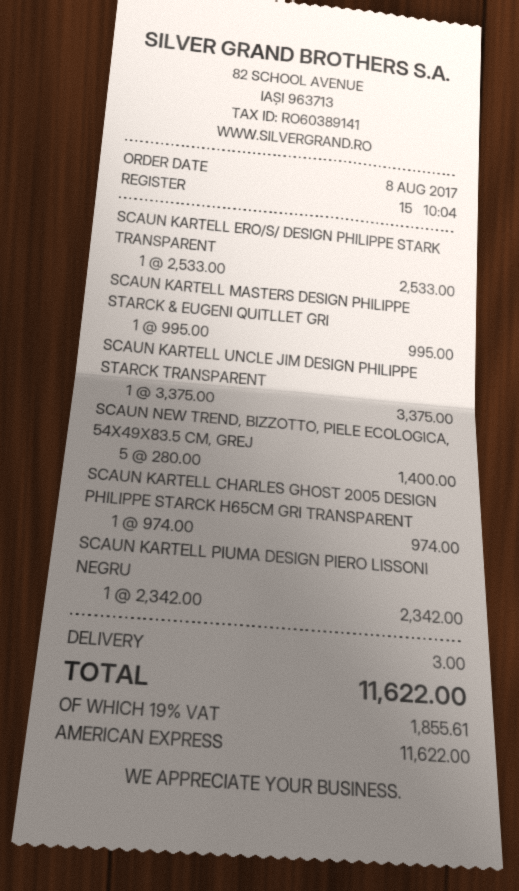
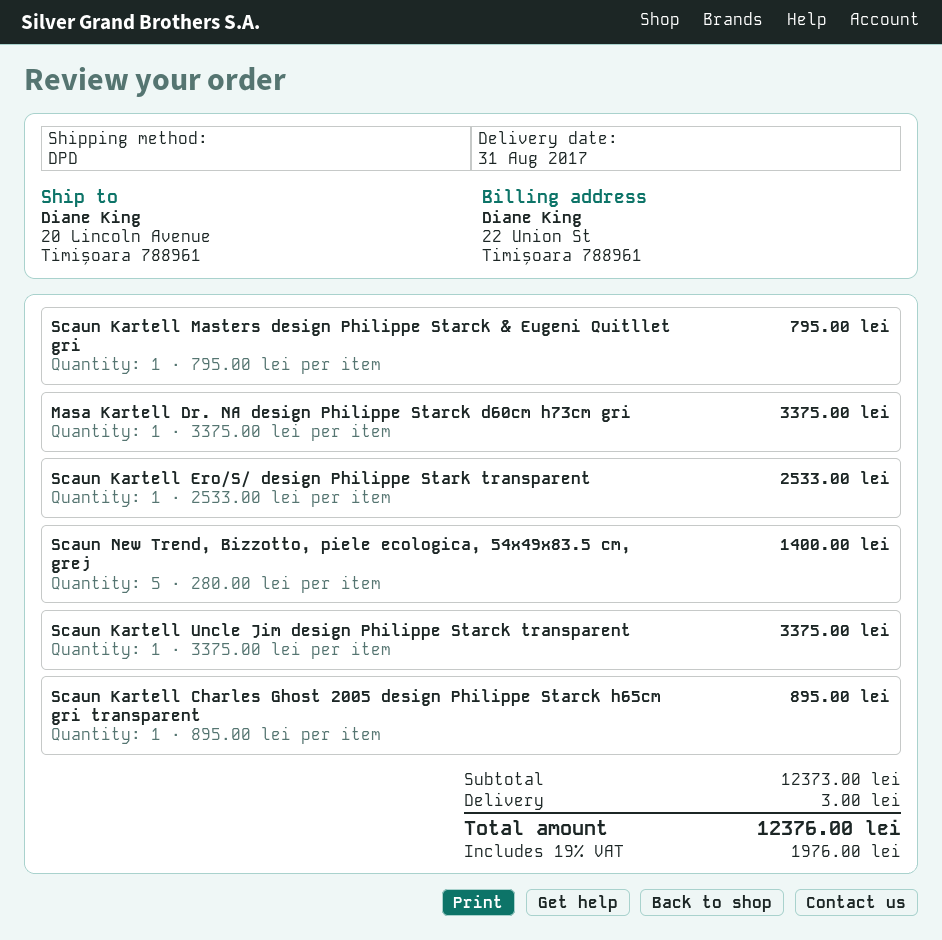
SCAUN KARTELL MASTERS DESIGN PHILIPPE STARCK & EUGENI QUITLLET GRI: 1 x 995.00 = 995.00 -> 1 x 795.00 = 795.00
SCAUN KARTELL CHARLES GHOST 2005 DESIGN PHILIPPE STARCK H65CM GRI TRANSPARENT: 1 x 974.00 = 974.00 -> 1 x 895.00 = 895.00
SCAUN KARTELL PIUMA DESIGN PIERO LISSONI NEGRU: 1 x 2342.00 = 2342.00 -> none
Masa Kartell Dr. NA design Philippe Starck d60cm h73cm gri: none -> 1 x 3375.00 = 3375.00
tax: 19% = 1855.61 -> 19% = 1976.00
total: 11622.00 -> 12376.00

